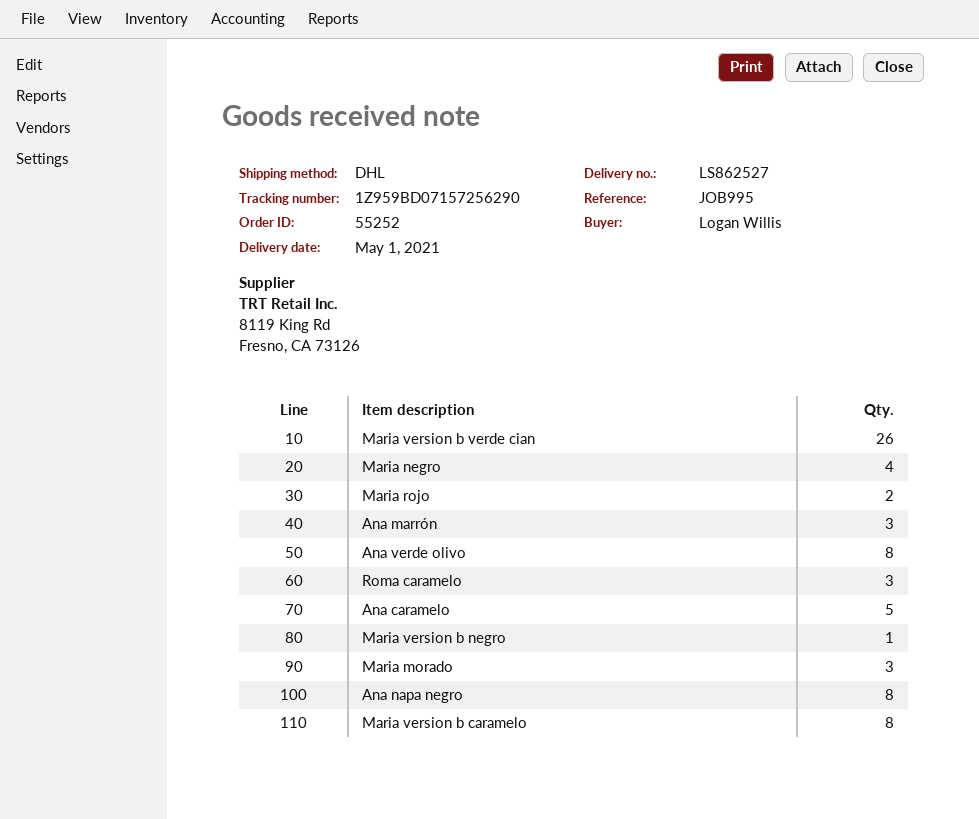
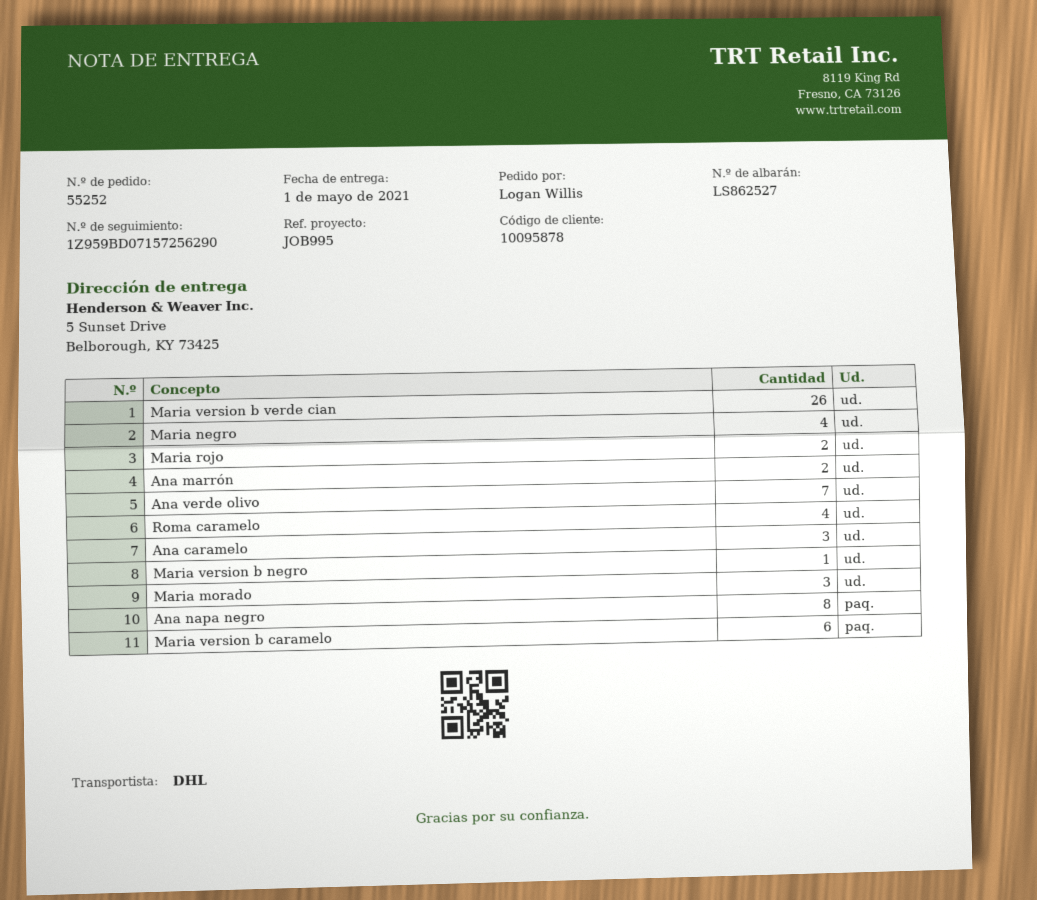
Ana marrón: 3 -> 2
Ana verde olivo: 8 -> 7
Roma caramelo: 3 -> 4
Ana caramelo: 5 -> 3
Maria version b caramelo: 8 -> 6

